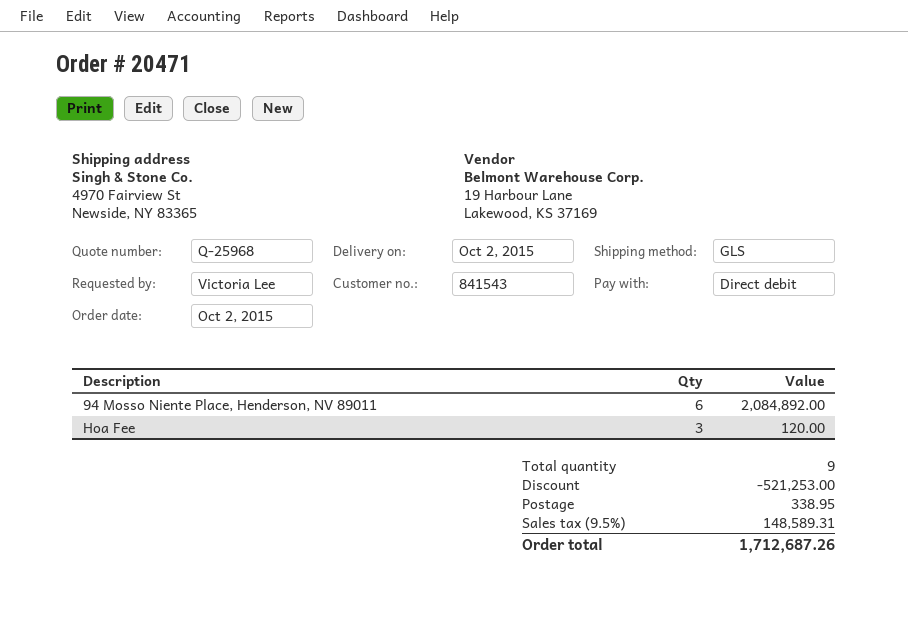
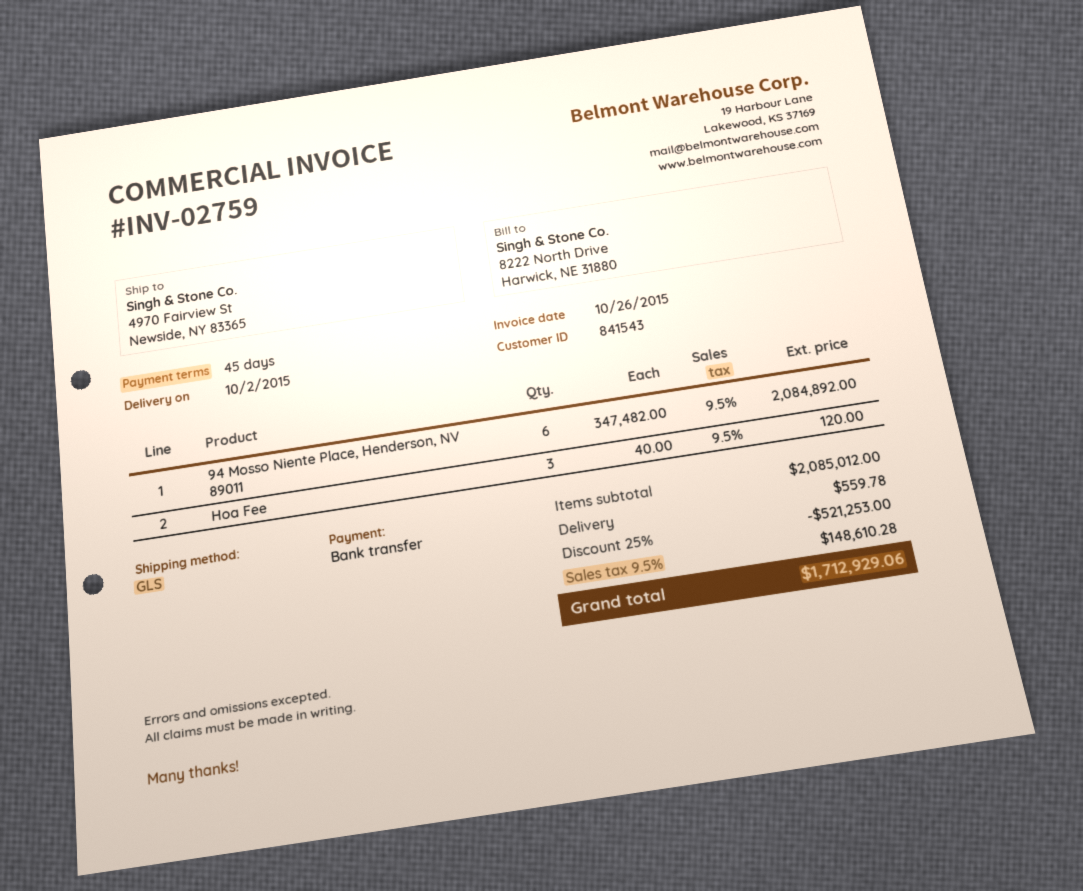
payment method: direct debit -> bank transfer
shipping: 338.95 -> 559.78
tax: 9.5% = 148589.31 -> 9.5% = 148610.28
total: 1712687.26 -> 1712929.06

